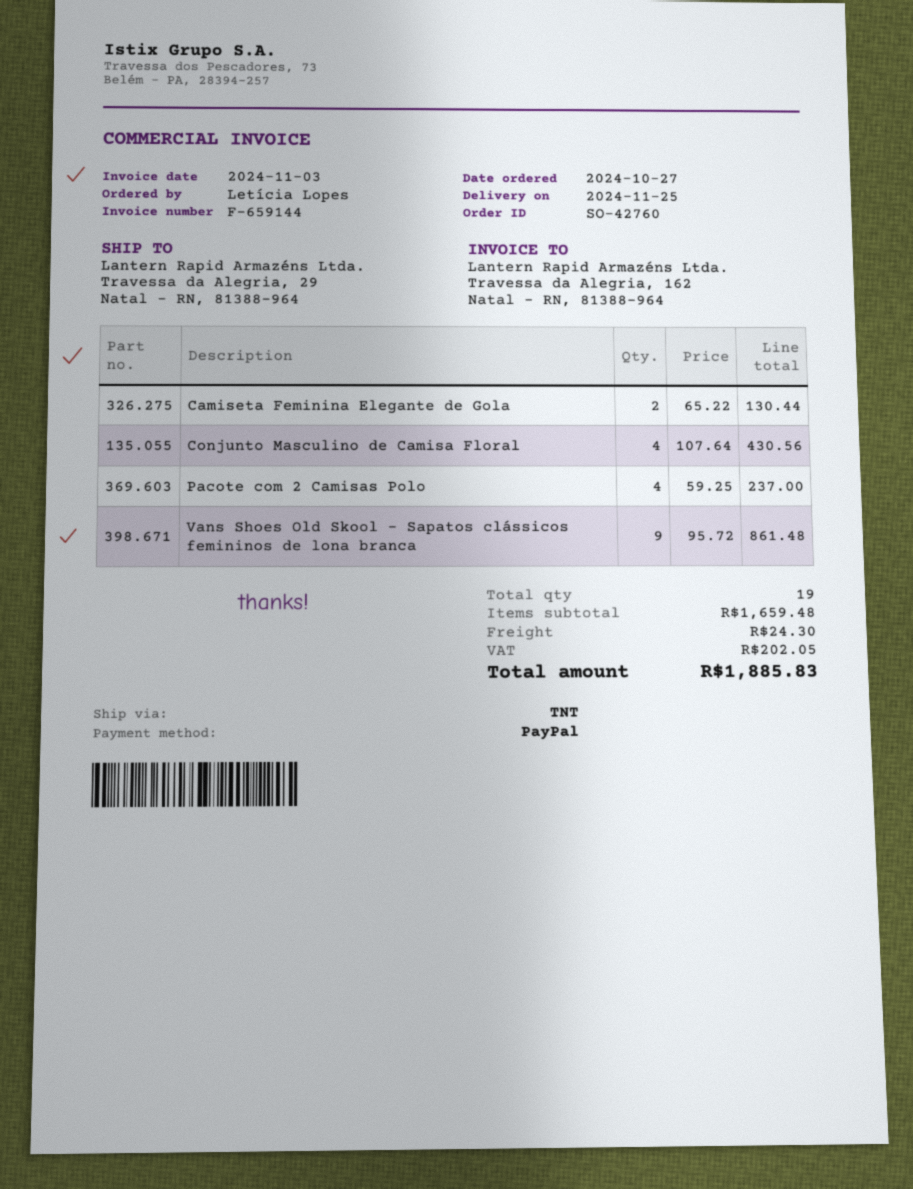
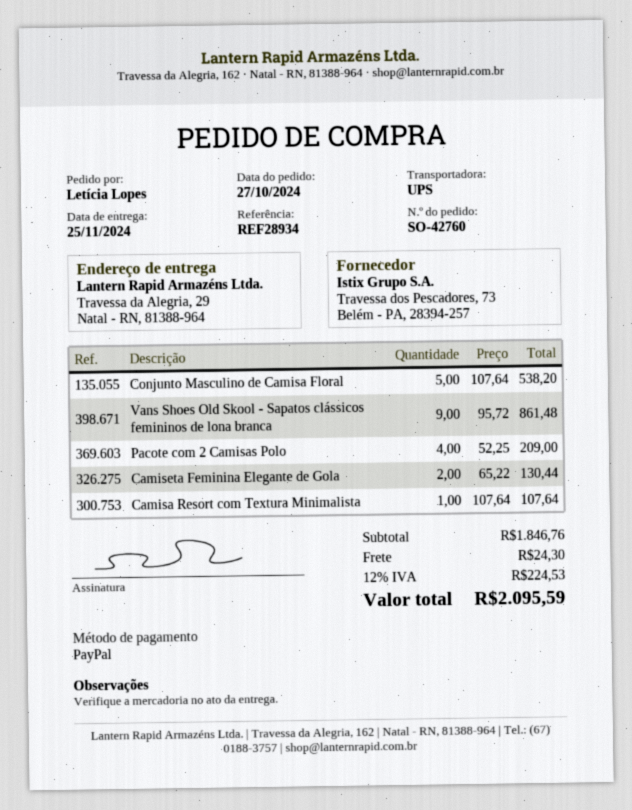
shipping method: TNT -> UPS
Conjunto Masculino de Camisa Floral: 4 x 107.64 = 430.56 -> 5 x 107.64 = 538.20
Pacote com 2 Camisas Polo: 4 x 59.25 = 237.00 -> 4 x 52.25 = 209.00
Camisa Resort com Textura Minimalista: none -> 1 x 107.64 = 107.64
subtotal: 1659.48 -> 1846.76
tax: 202.05 -> 224.53
total: 1885.83 -> 2095.59

